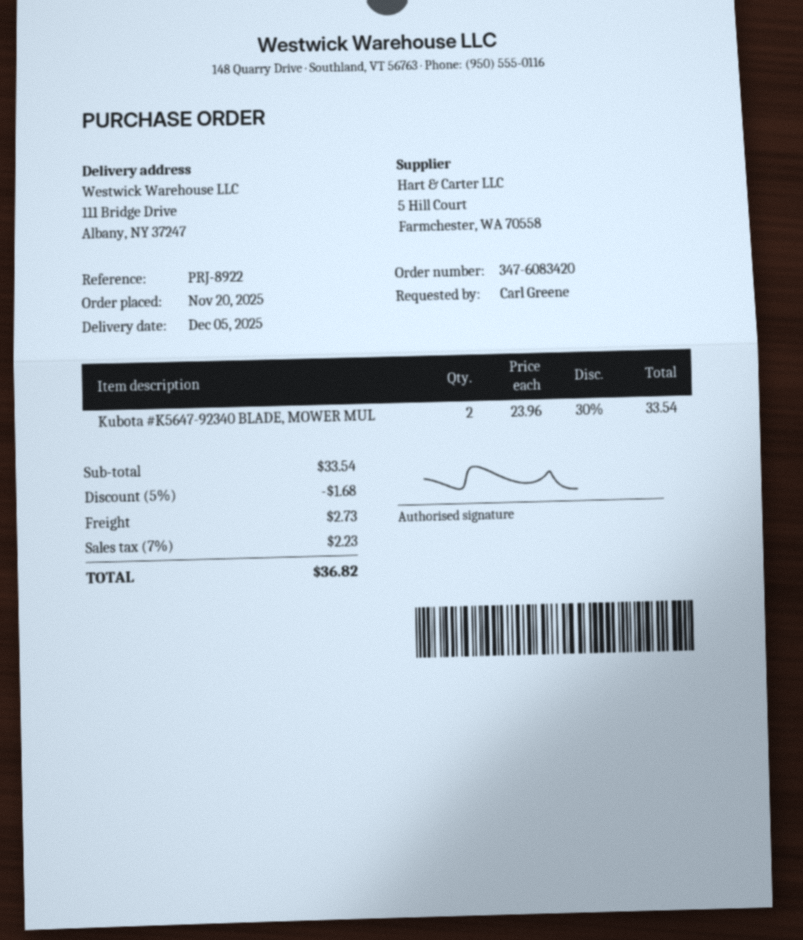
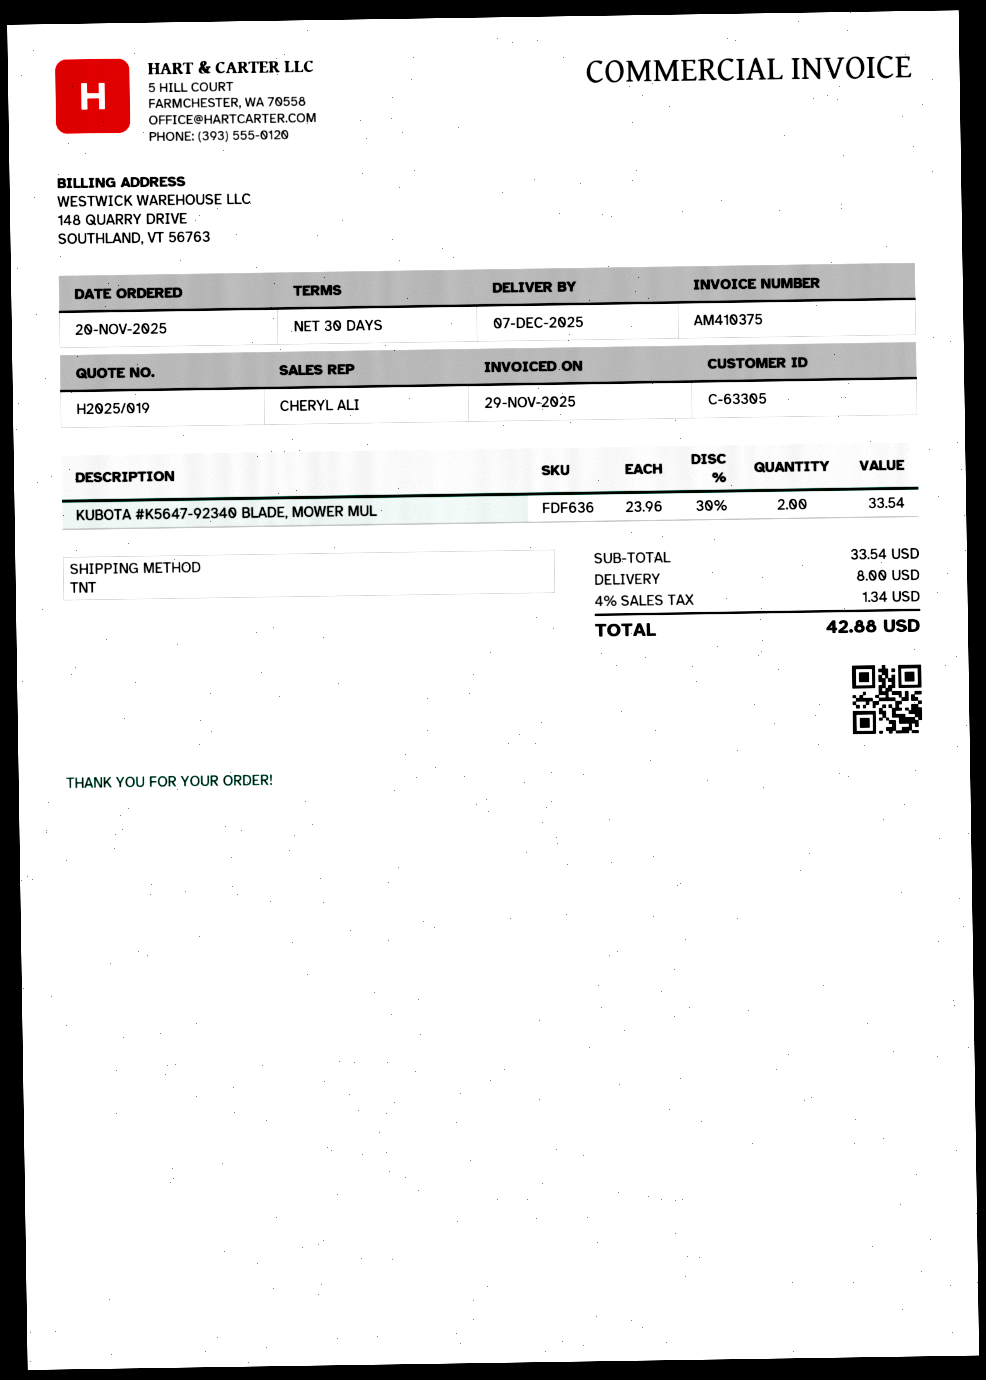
delivery date: 2025-12-05 -> 2025-12-07
discount: 5% = 1.68 -> none
shipping: 2.73 -> 8.00
tax: 7% = 2.23 -> 4% = 1.34
total: 36.82 -> 42.88

